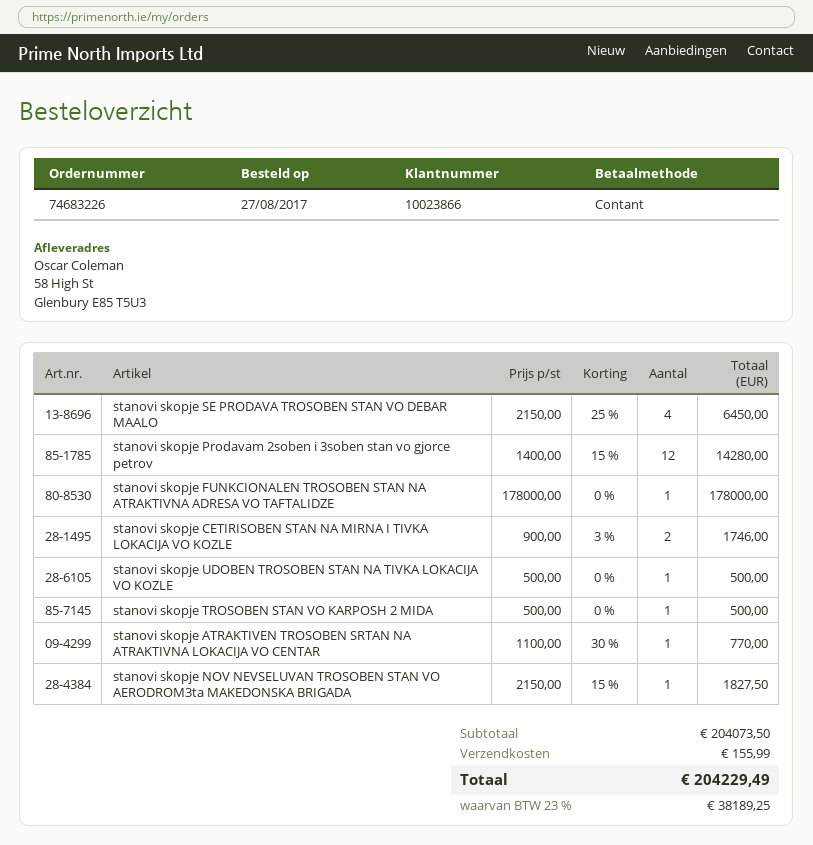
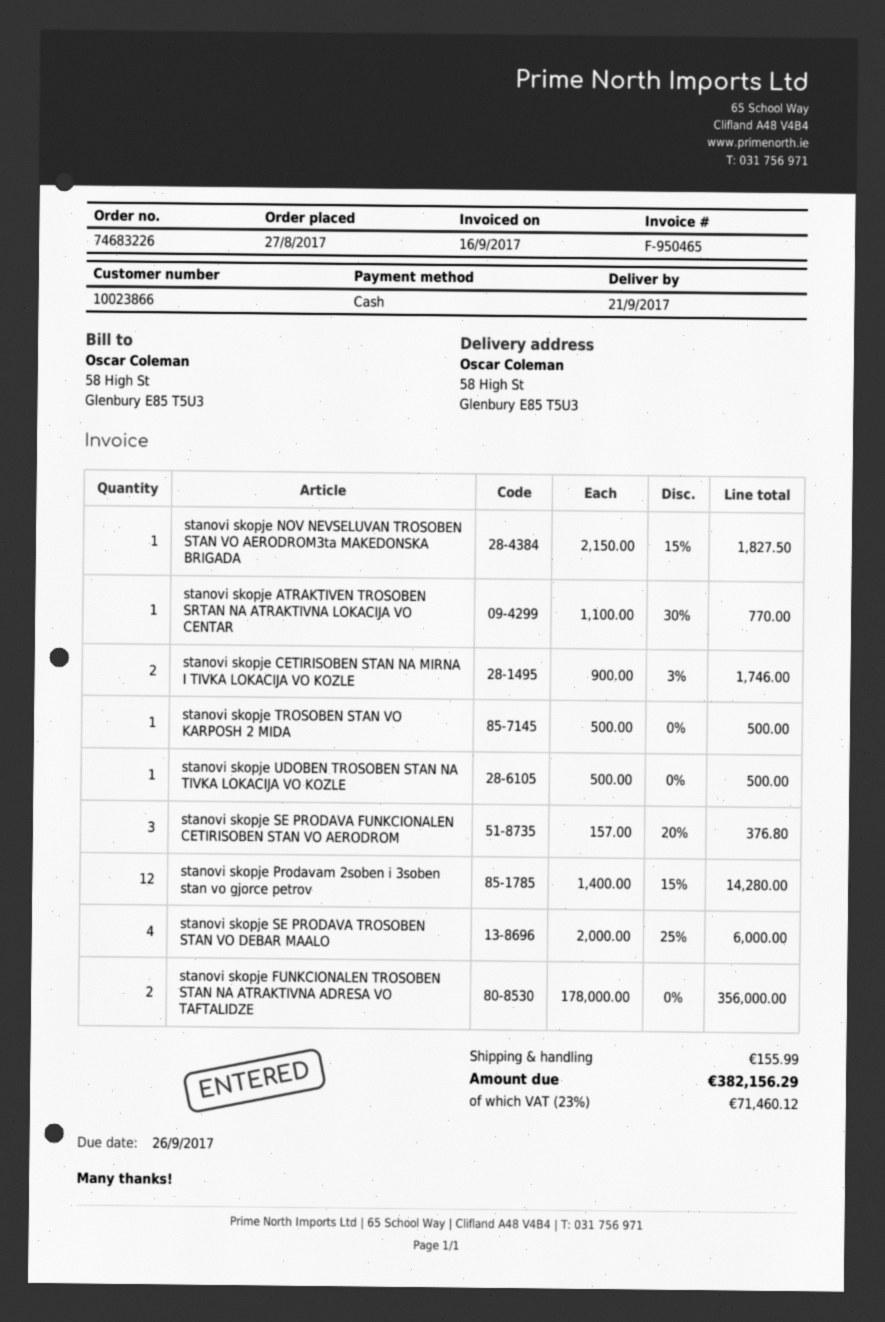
stanovi skopje SE PRODAVA TROSOBEN STAN VO DEBAR MAALO: 4 x 2150.00 - 25% = 6450.00 -> 4 x 2000.00 - 25% = 6000.00
stanovi skopje FUNKCIONALEN TROSOBEN STAN NA ATRAKTIVNA ADRESA VO TAFTALIDZE: 1 x 178000.00 = 178000.00 -> 2 x 178000.00 = 356000.00
stanovi skopje SE PRODAVA FUNKCIONALEN CETIRISOBEN STAN VO AERODROM: none -> 3 x 157.00 - 20% = 376.80
tax: 23% = 38189.25 -> 23% = 71460.12
total: 204229.49 -> 382156.29

